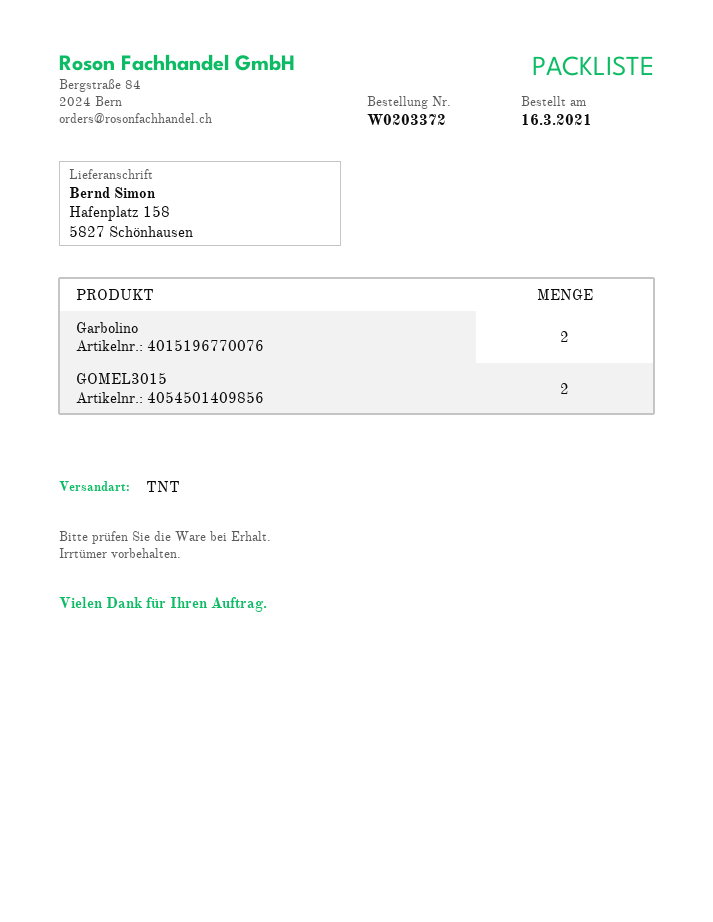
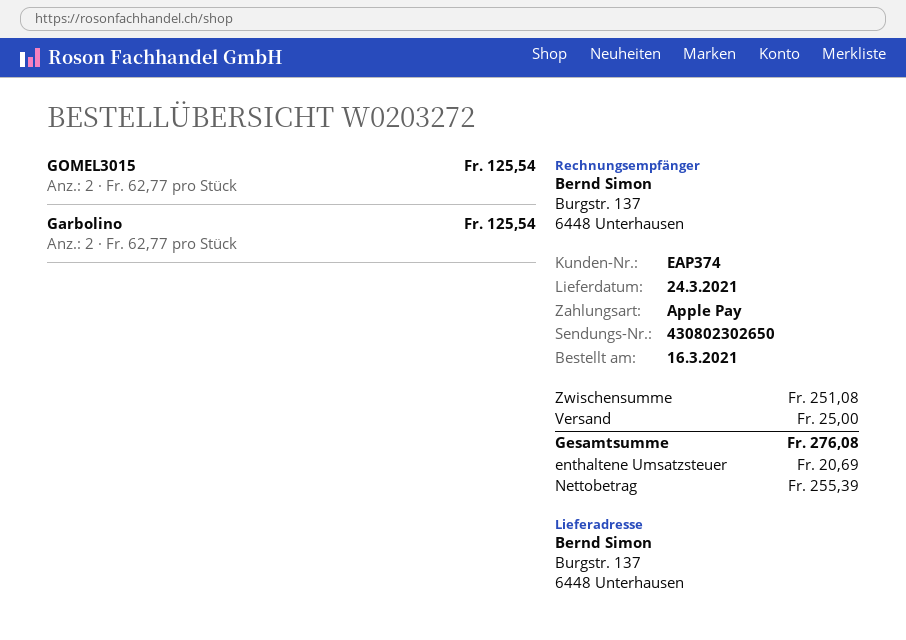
order number: W0203372 -> W0203272
ship to: Hafenplatz 158, 5827 Schönhausen -> Burgstr. 137, 6448 Unterhausen

